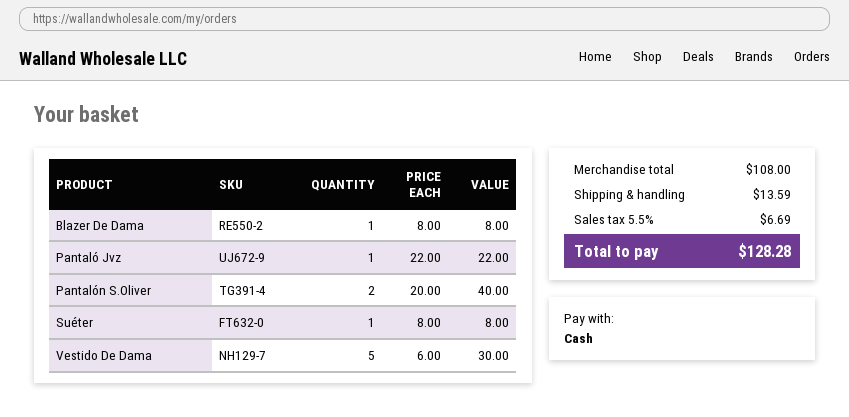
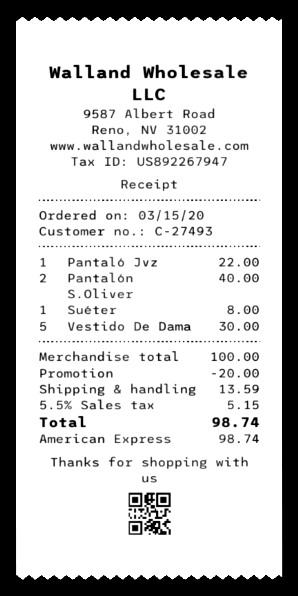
payment method: cash -> American Express
Blazer De Dama: 1 for 8.00 -> none
subtotal: 108.00 -> 100.00
discount: none -> 20.00
tax: 5.5% = 6.69 -> 5.5% = 5.15
total: 128.28 -> 98.74

